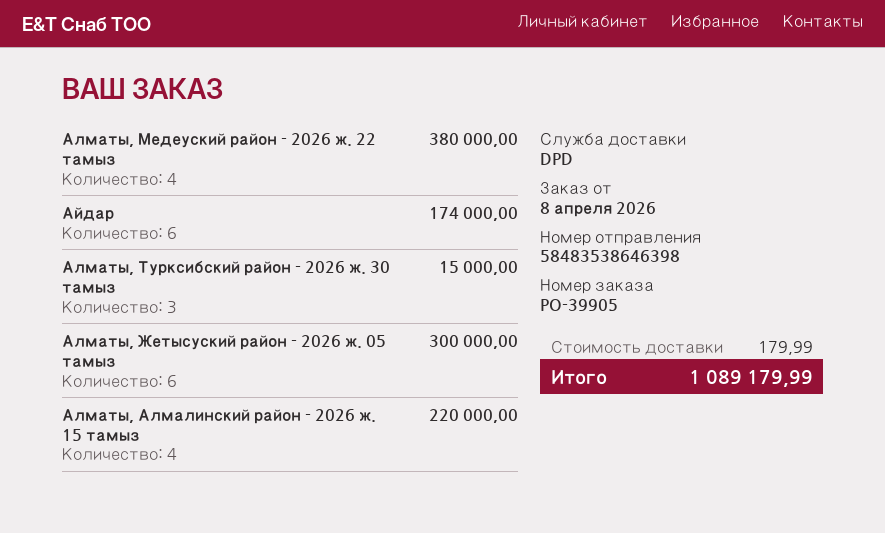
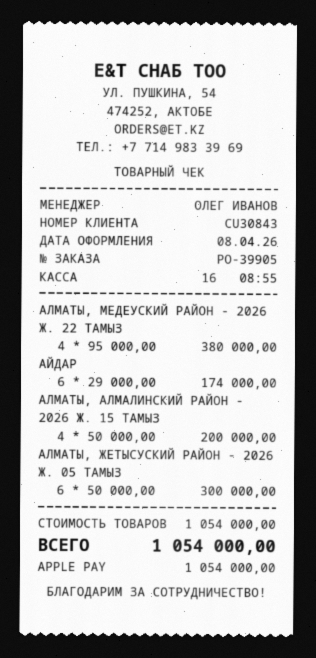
Алматы, Турксибский район - 2026 ж. 30 тамыз: 3 for 15000.00 -> none
Алматы, Алмалинский район - 2026 ж. 15 тамыз: 4 for 220000.00 -> 4 for 200000.00
shipping: 179.99 -> none
total: 1089179.99 -> 1054000.00

